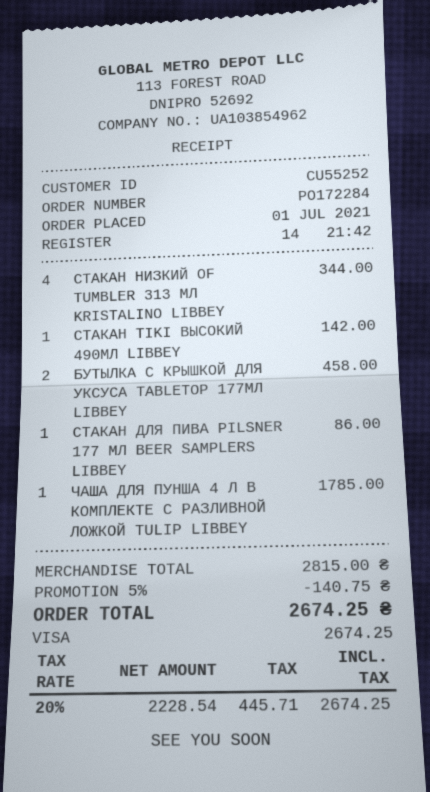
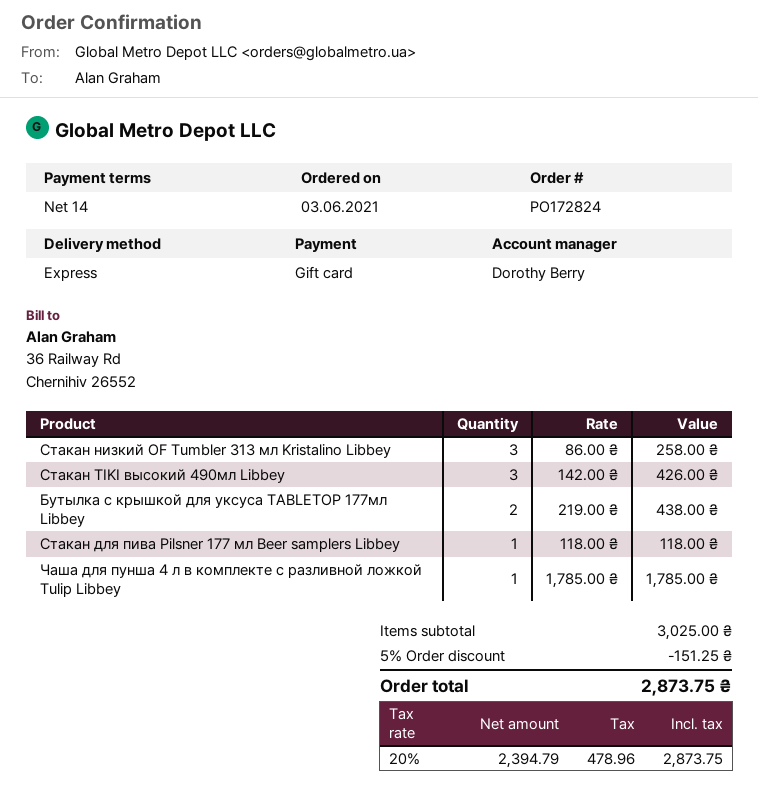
order number: PO172284 -> PO172824
order date: 2021-07-01 -> 2021-06-03
payment method: Visa -> gift card
СТАКАН НИЗКИЙ OF TUMBLER 313 МЛ KRISTALINO LIBBEY: 4 for 344.00 -> 3 for 258.00
СТАКАН TIKI ВЫСОКИЙ 490МЛ LIBBEY: 1 for 142.00 -> 3 for 426.00
БУТЫЛКА С КРЫШКОЙ ДЛЯ УКСУСА TABLETOP 177МЛ LIBBEY: 2 for 458.00 -> 2 for 438.00
СТАКАН ДЛЯ ПИВА PILSNER 177 МЛ BEER SAMPLERS LIBBEY: 1 for 86.00 -> 1 for 118.00
subtotal: 2815.00 -> 3025.00
discount: 5% = 140.75 -> 5% = 151.25
net: 2228.54 -> 2394.79
tax: 20% = 445.71 -> 20% = 478.96
total: 2674.25 -> 2873.75

